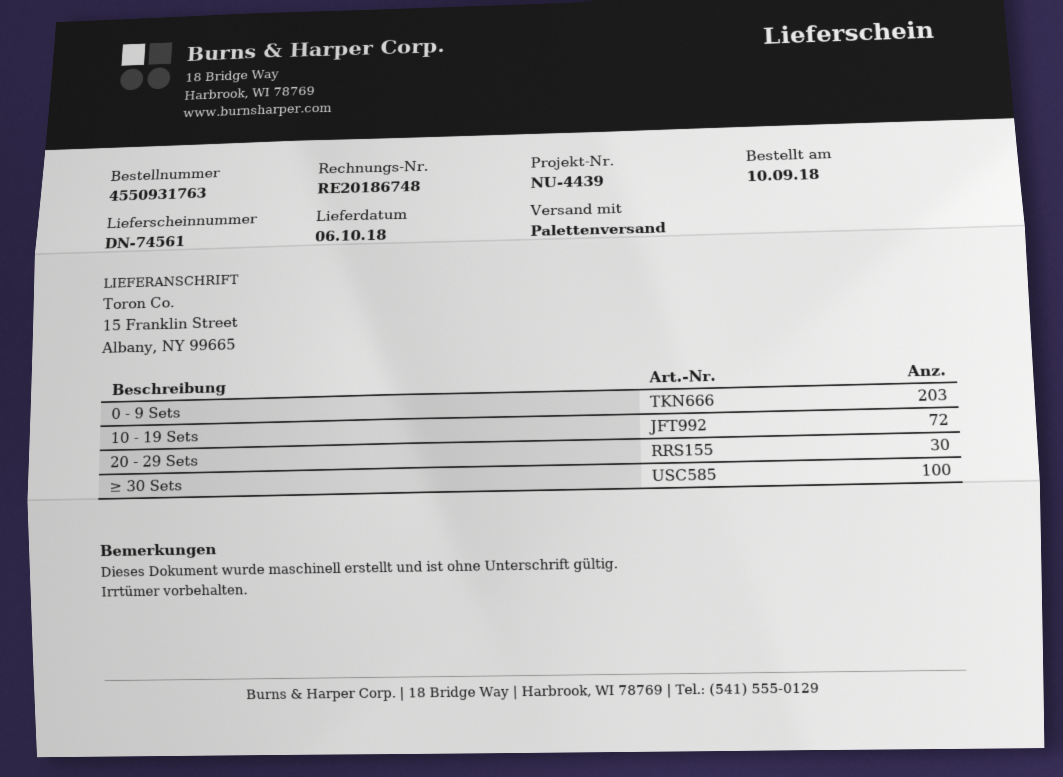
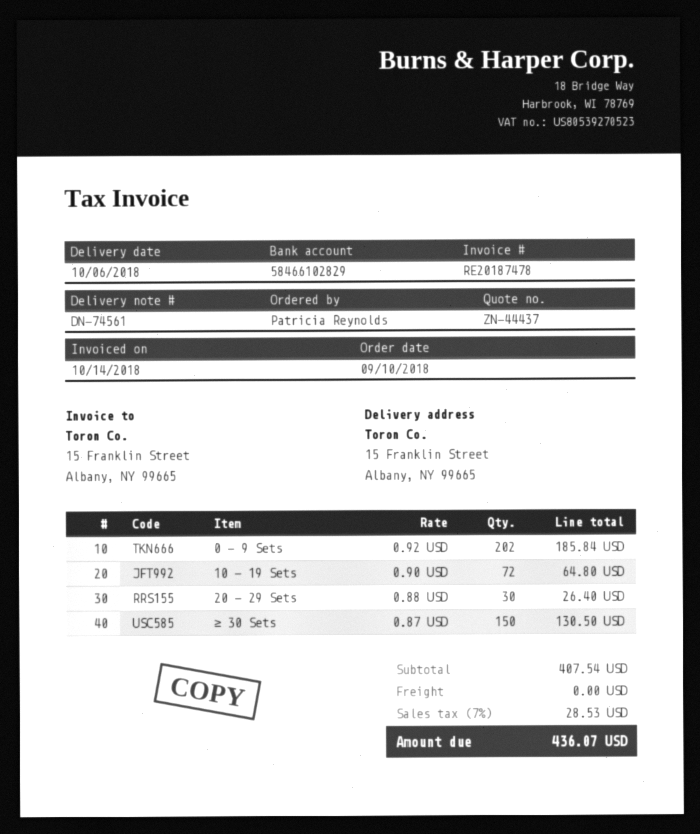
invoice number: RE20186748 -> RE20187478
0 - 9 Sets: 203 -> 202
≥ 30 Sets: 100 -> 150

